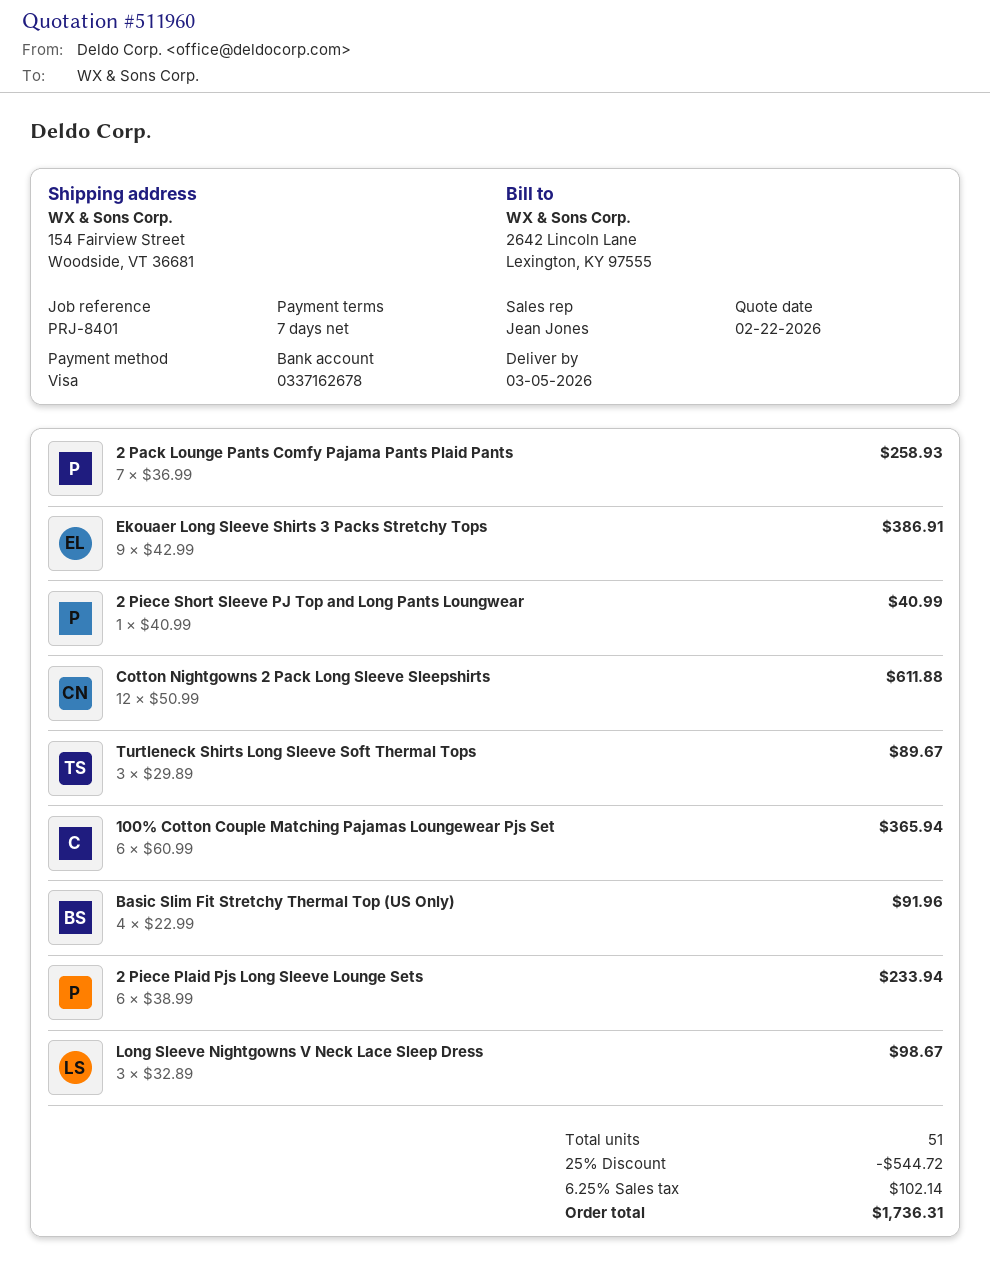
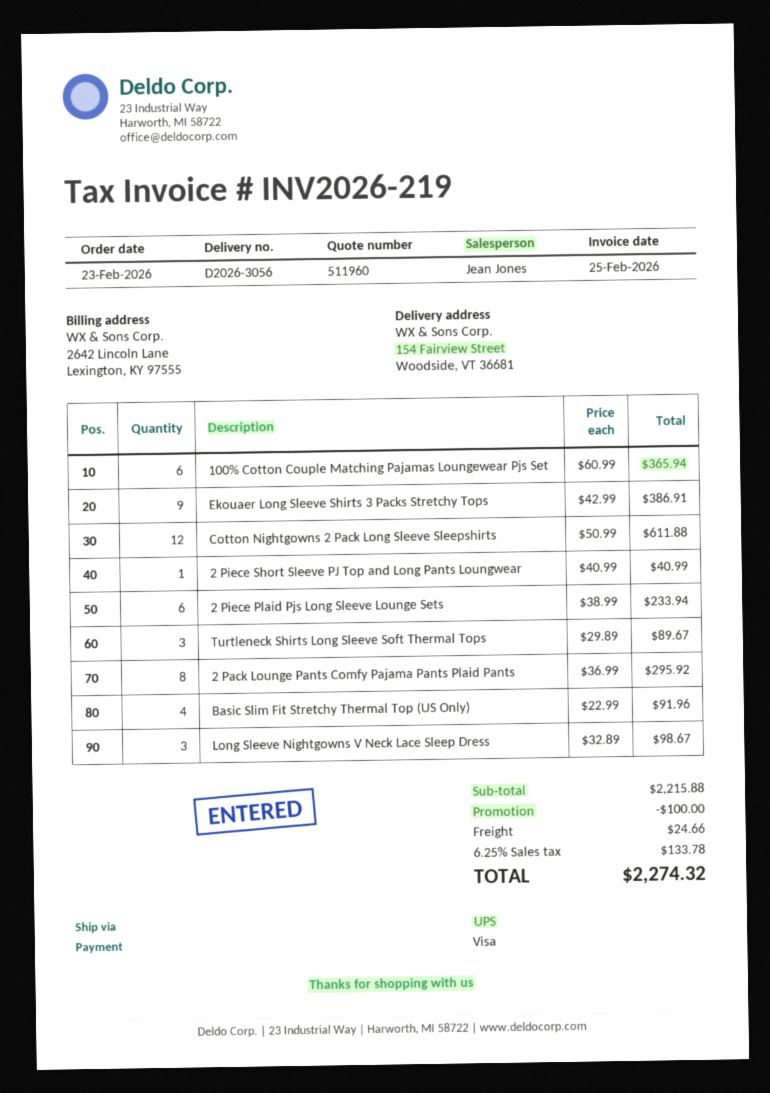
2 Pack Lounge Pants Comfy Pajama Pants Plaid Pants: 7 x 36.99 = 258.93 -> 8 x 36.99 = 295.92
discount: 544.72 -> 100.00
shipping: none -> 24.66
tax: 6.25% = 102.14 -> 6.25% = 133.78
total: 1736.31 -> 2274.32

